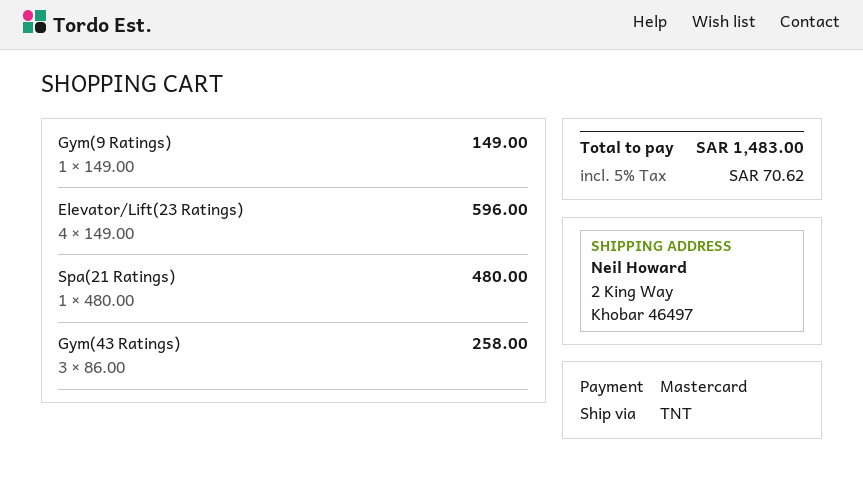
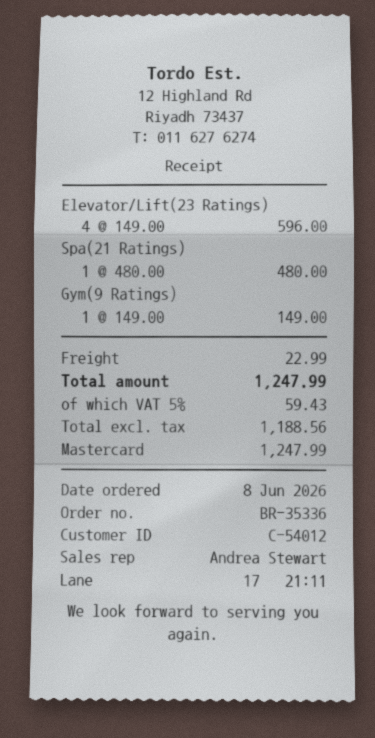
Gym(43 Ratings): 3 x 86.00 = 258.00 -> none
shipping: none -> 22.99
tax: 5% = 70.62 -> 5% = 59.43
total: 1483.00 -> 1247.99

